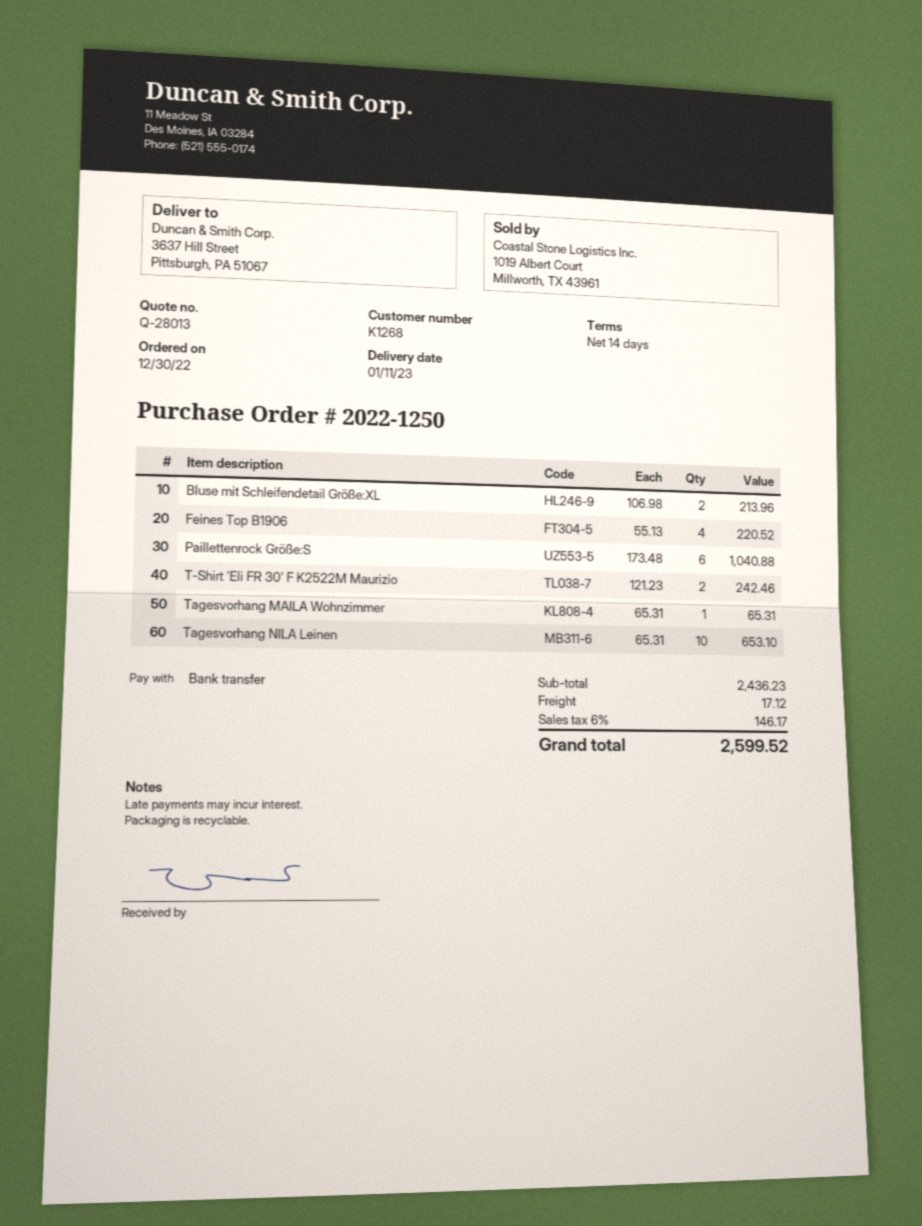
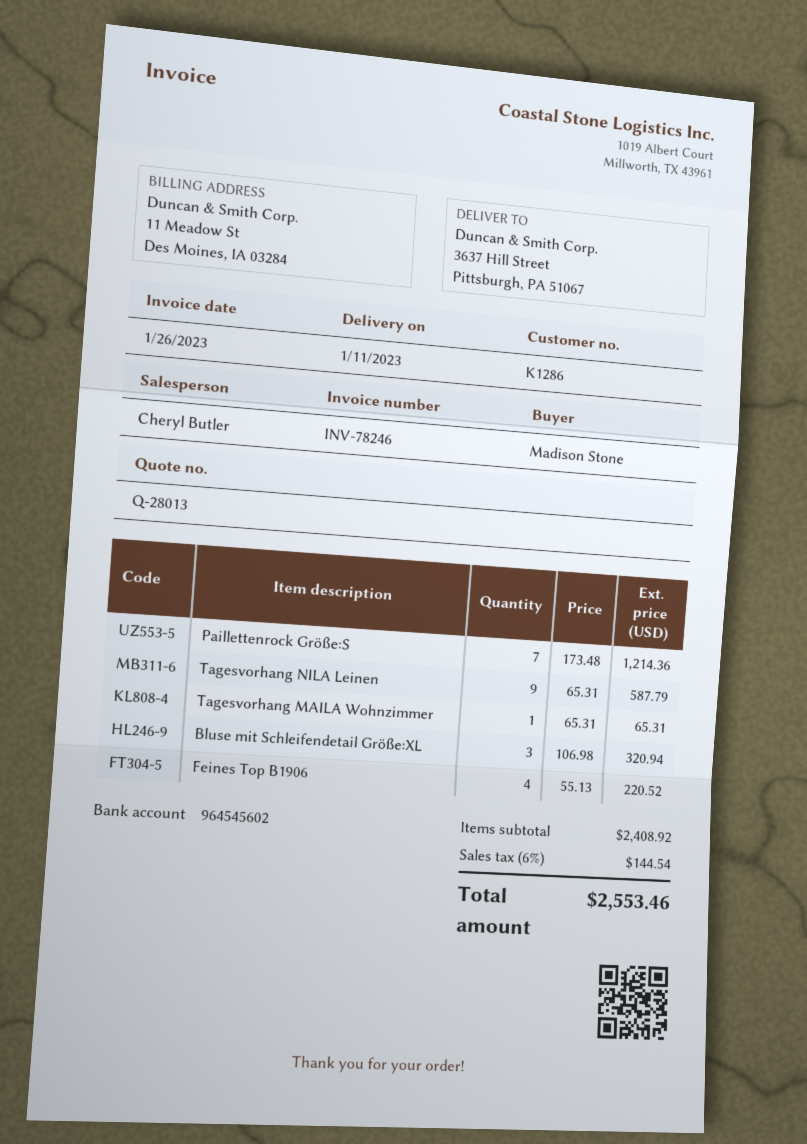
customer number: K1268 -> K1286
Bluse mit Schleifendetail Größe:XL: 2 x 106.98 = 213.96 -> 3 x 106.98 = 320.94
Paillettenrock Größe:S: 6 x 173.48 = 1040.88 -> 7 x 173.48 = 1214.36
T-Shirt 'Eli FR 30' F K2522M Maurizio: 2 x 121.23 = 242.46 -> none
Tagesvorhang NILA Leinen: 10 x 65.31 = 653.10 -> 9 x 65.31 = 587.79
subtotal: 2436.23 -> 2408.92
shipping: 17.12 -> none
tax: 6% = 146.17 -> 6% = 144.54
total: 2599.52 -> 2553.46

